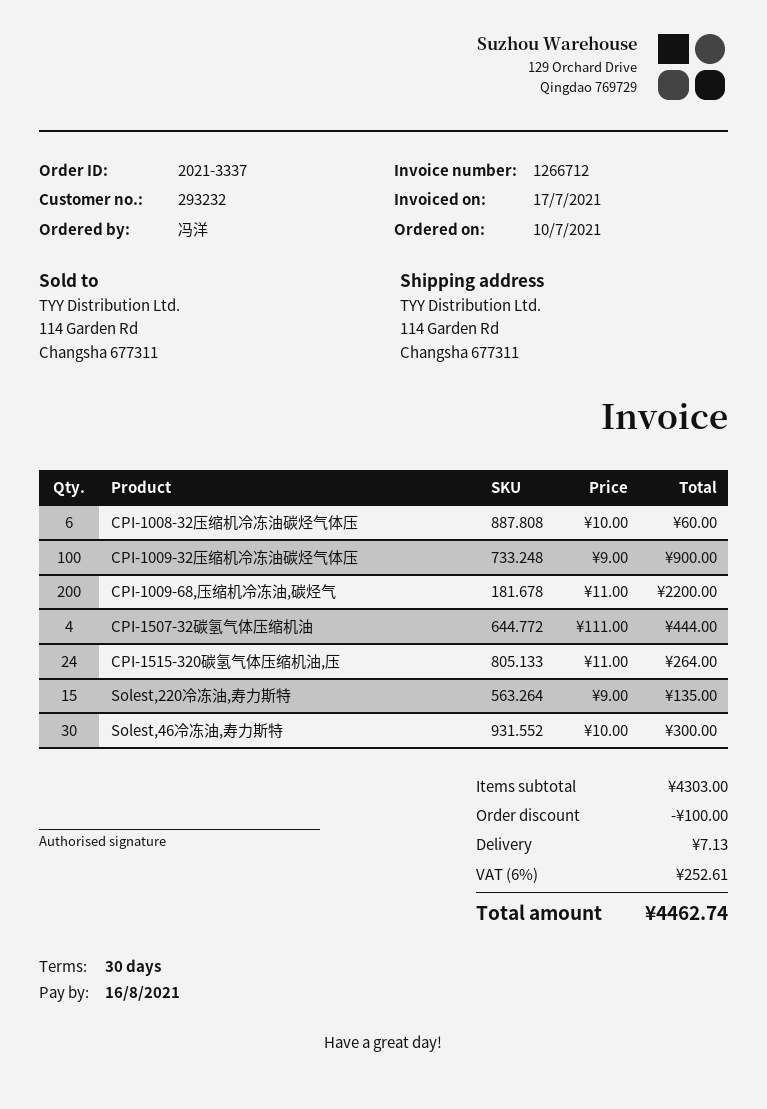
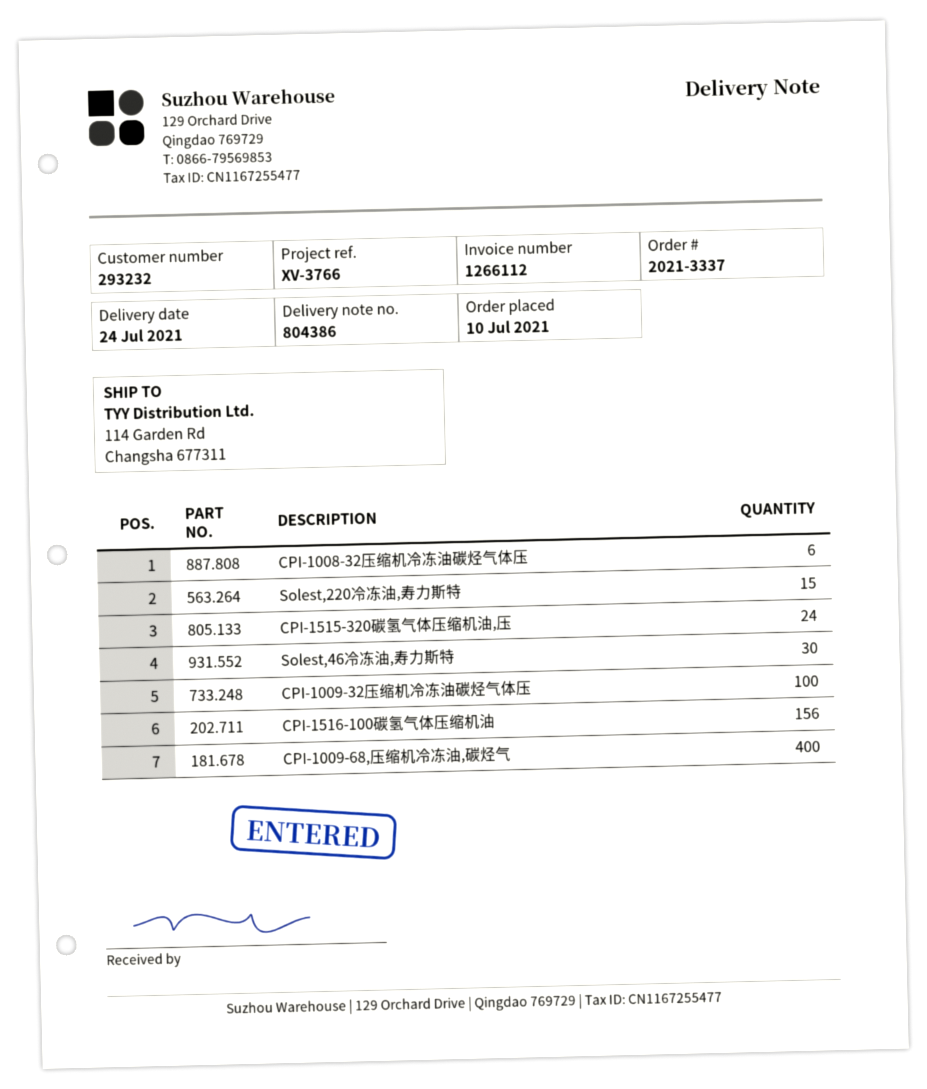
invoice number: 1266712 -> 1266112
CPI-1009-68,压缩机冷冻油,碳烃气: 200 -> 400
CPI-1507-32碳氢气体压缩机油: 4 -> none
CPI-1516-100碳氢气体压缩机油: none -> 156

